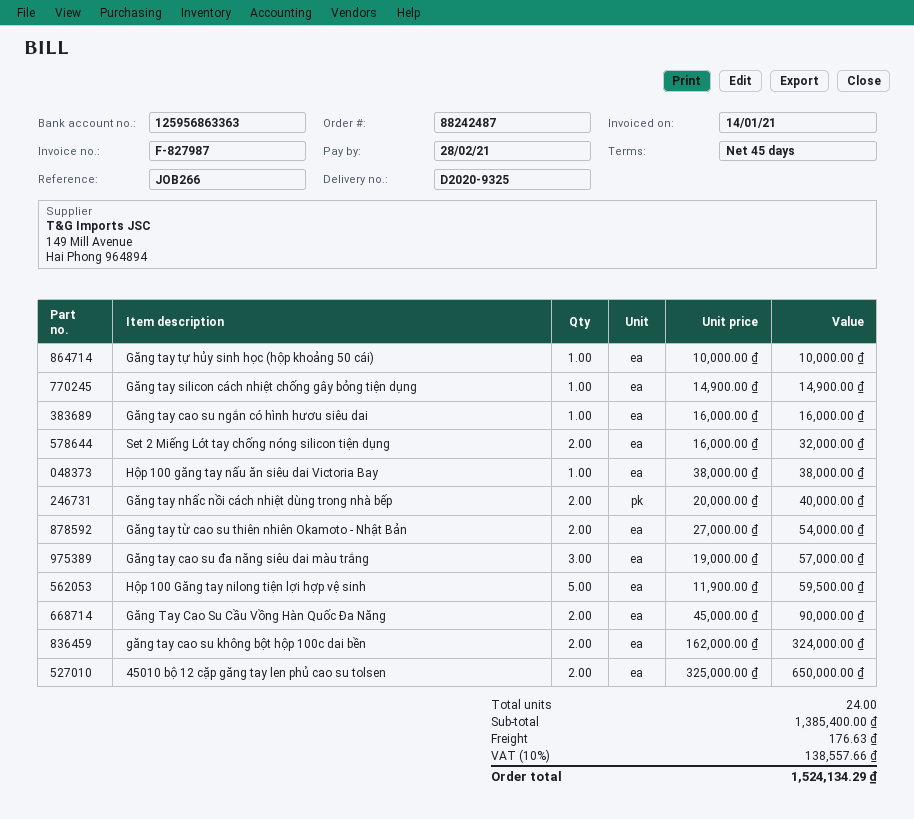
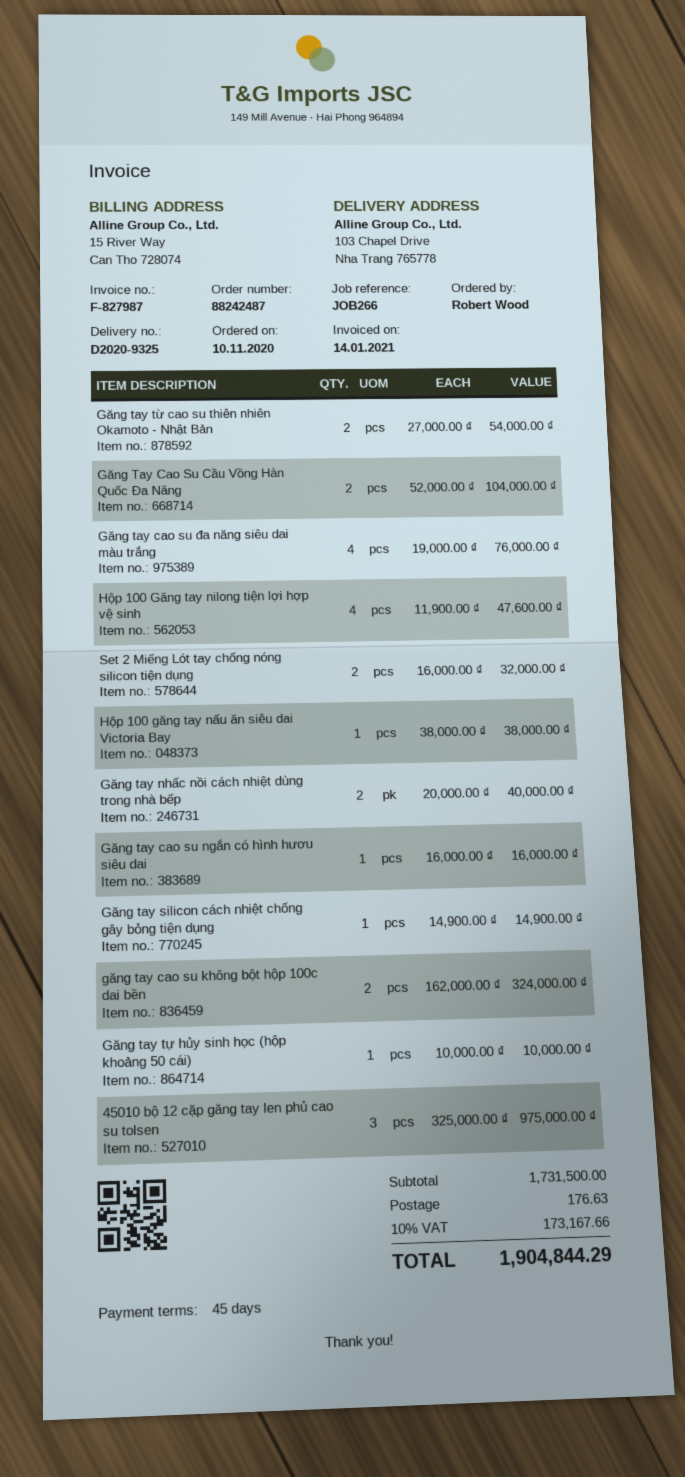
Găng tay cao su đa năng siêu dai màu trắng: 3 x 19000.00 = 57000.00 -> 4 x 19000.00 = 76000.00
Hộp 100 Găng tay nilong tiện lợi hợp vệ sinh: 5 x 11900.00 = 59500.00 -> 4 x 11900.00 = 47600.00
Găng Tay Cao Su Cầu Vồng Hàn Quốc Đa Năng: 2 x 45000.00 = 90000.00 -> 2 x 52000.00 = 104000.00
45010 bộ 12 cặp găng tay len phủ cao su tolsen: 2 x 325000.00 = 650000.00 -> 3 x 325000.00 = 975000.00
subtotal: 1385400.00 -> 1731500.00
tax: 10% = 138557.66 -> 10% = 173167.66
total: 1524134.29 -> 1904844.29

